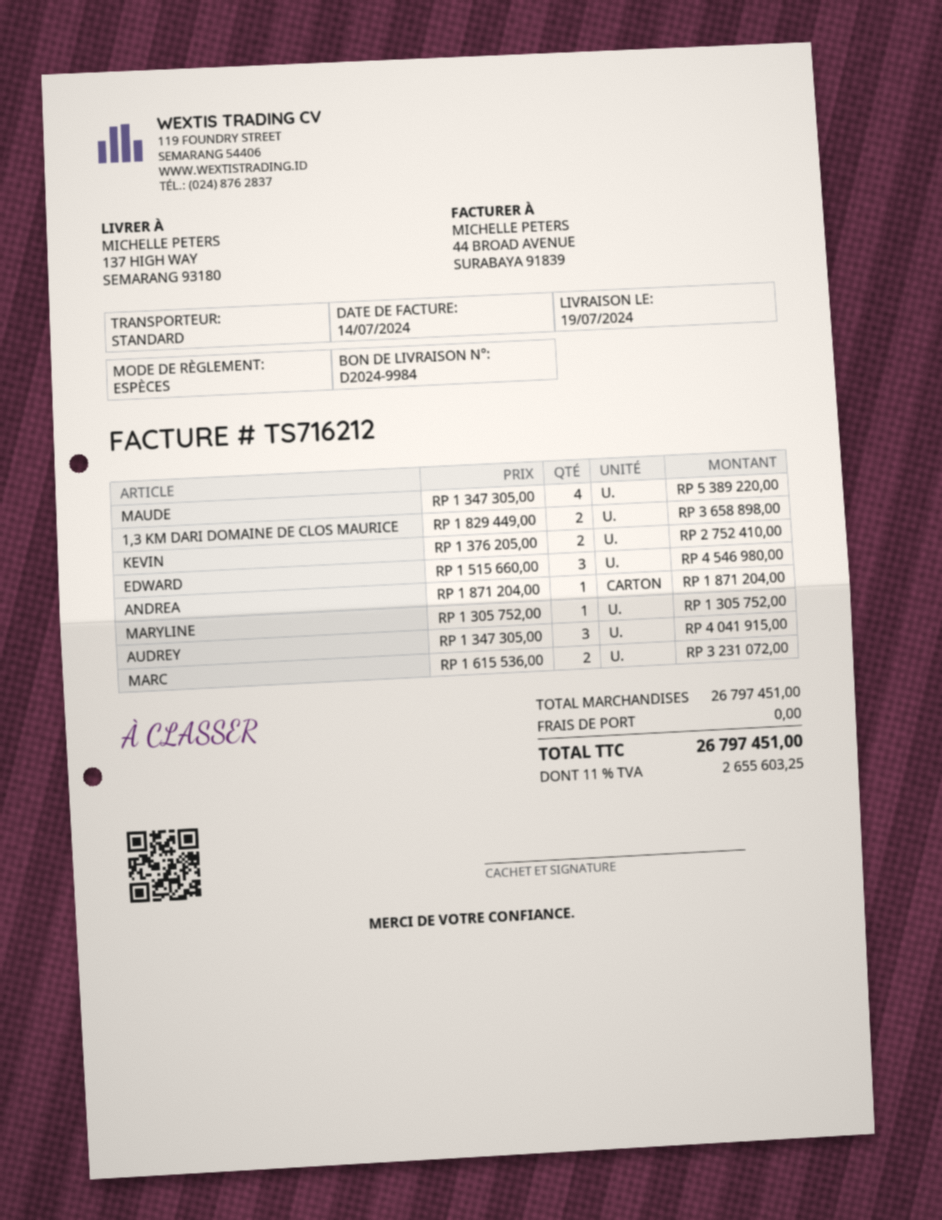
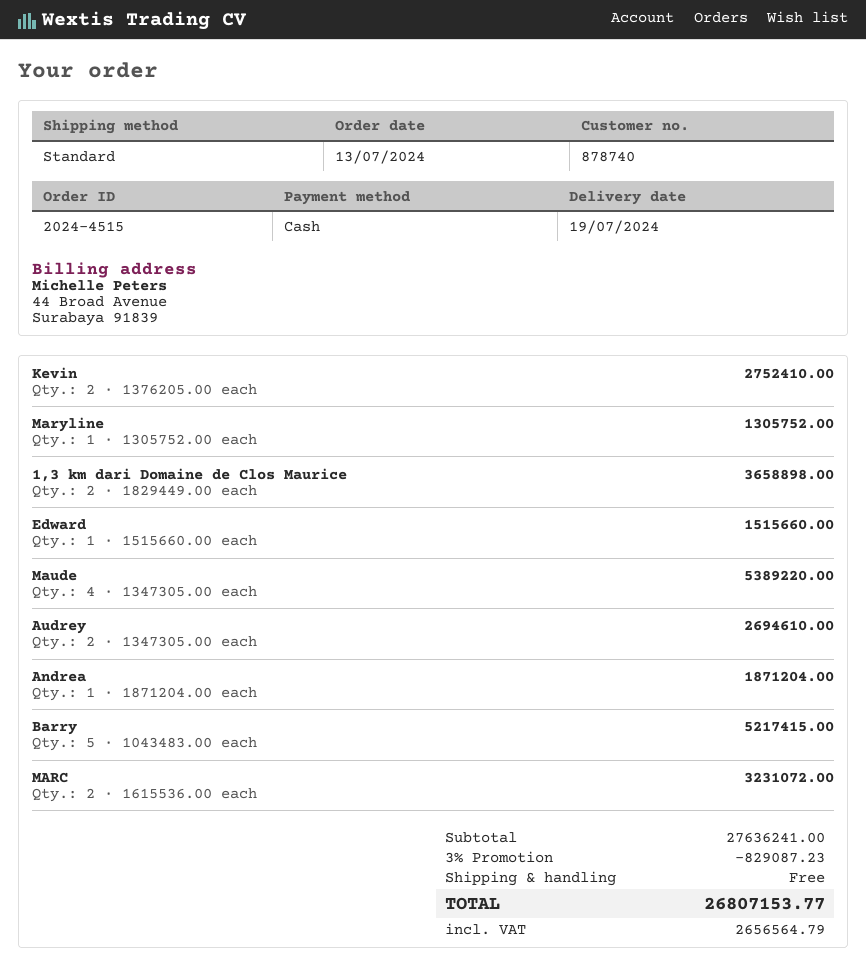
EDWARD: 3 x 1515660.00 = 4546980.00 -> 1 x 1515660.00 = 1515660.00
AUDREY: 3 x 1347305.00 = 4041915.00 -> 2 x 1347305.00 = 2694610.00
Barry: none -> 5 x 1043483.00 = 5217415.00
subtotal: 26797451.00 -> 27636241.00
discount: none -> 3% = 829087.23
tax: 2655603.25 -> 2656564.79
total: 26797451.00 -> 26807153.77

